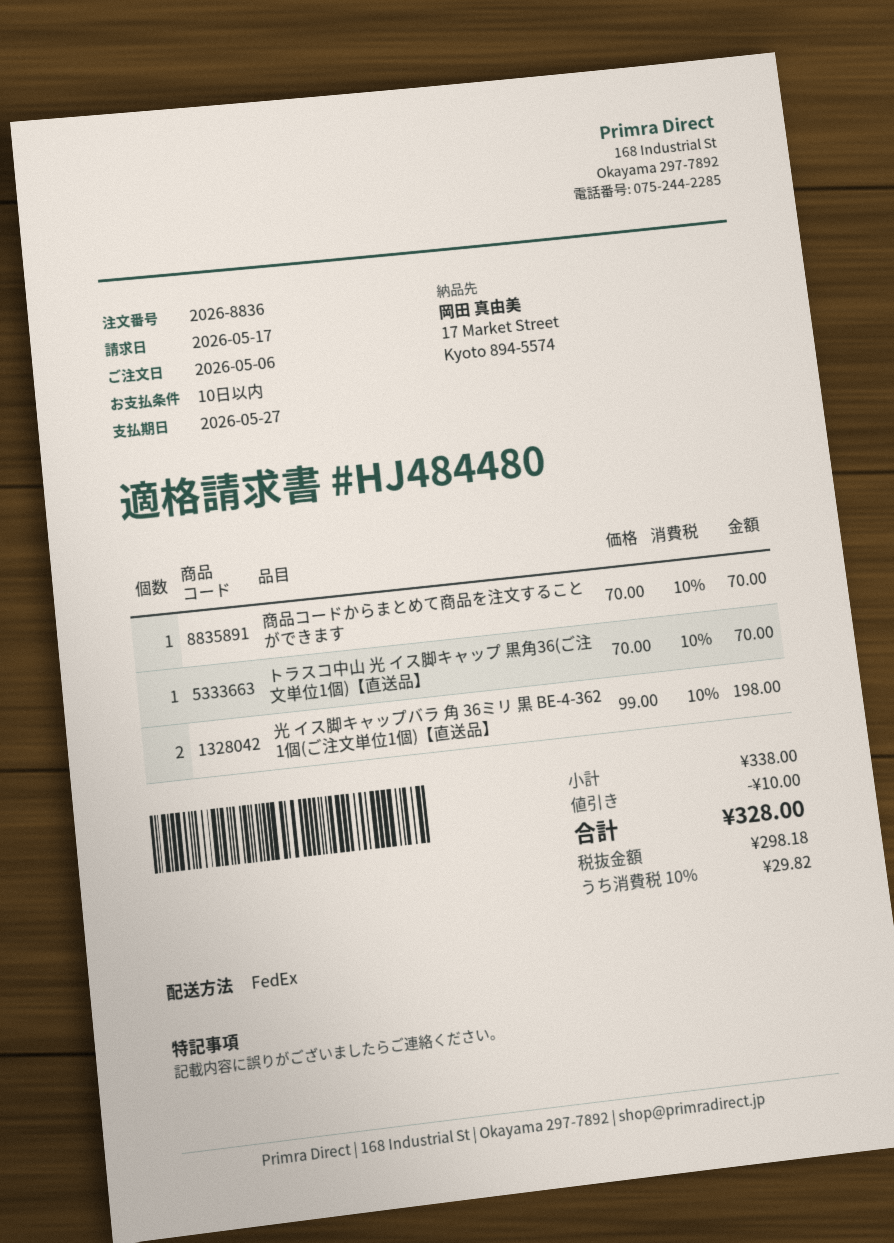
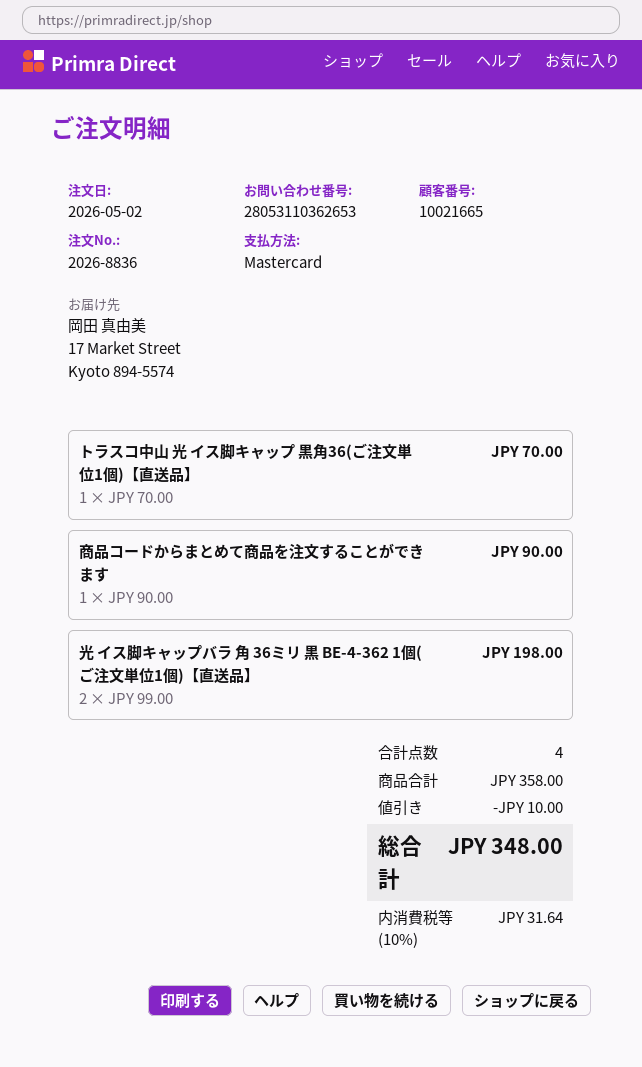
order date: 2026-05-06 -> 2026-05-02
商品コードからまとめて商品を注文することができます: 1 x 70.00 = 70.00 -> 1 x 90.00 = 90.00
subtotal: 338.00 -> 358.00
tax: 10% = 29.82 -> 10% = 31.64
total: 328.00 -> 348.00

